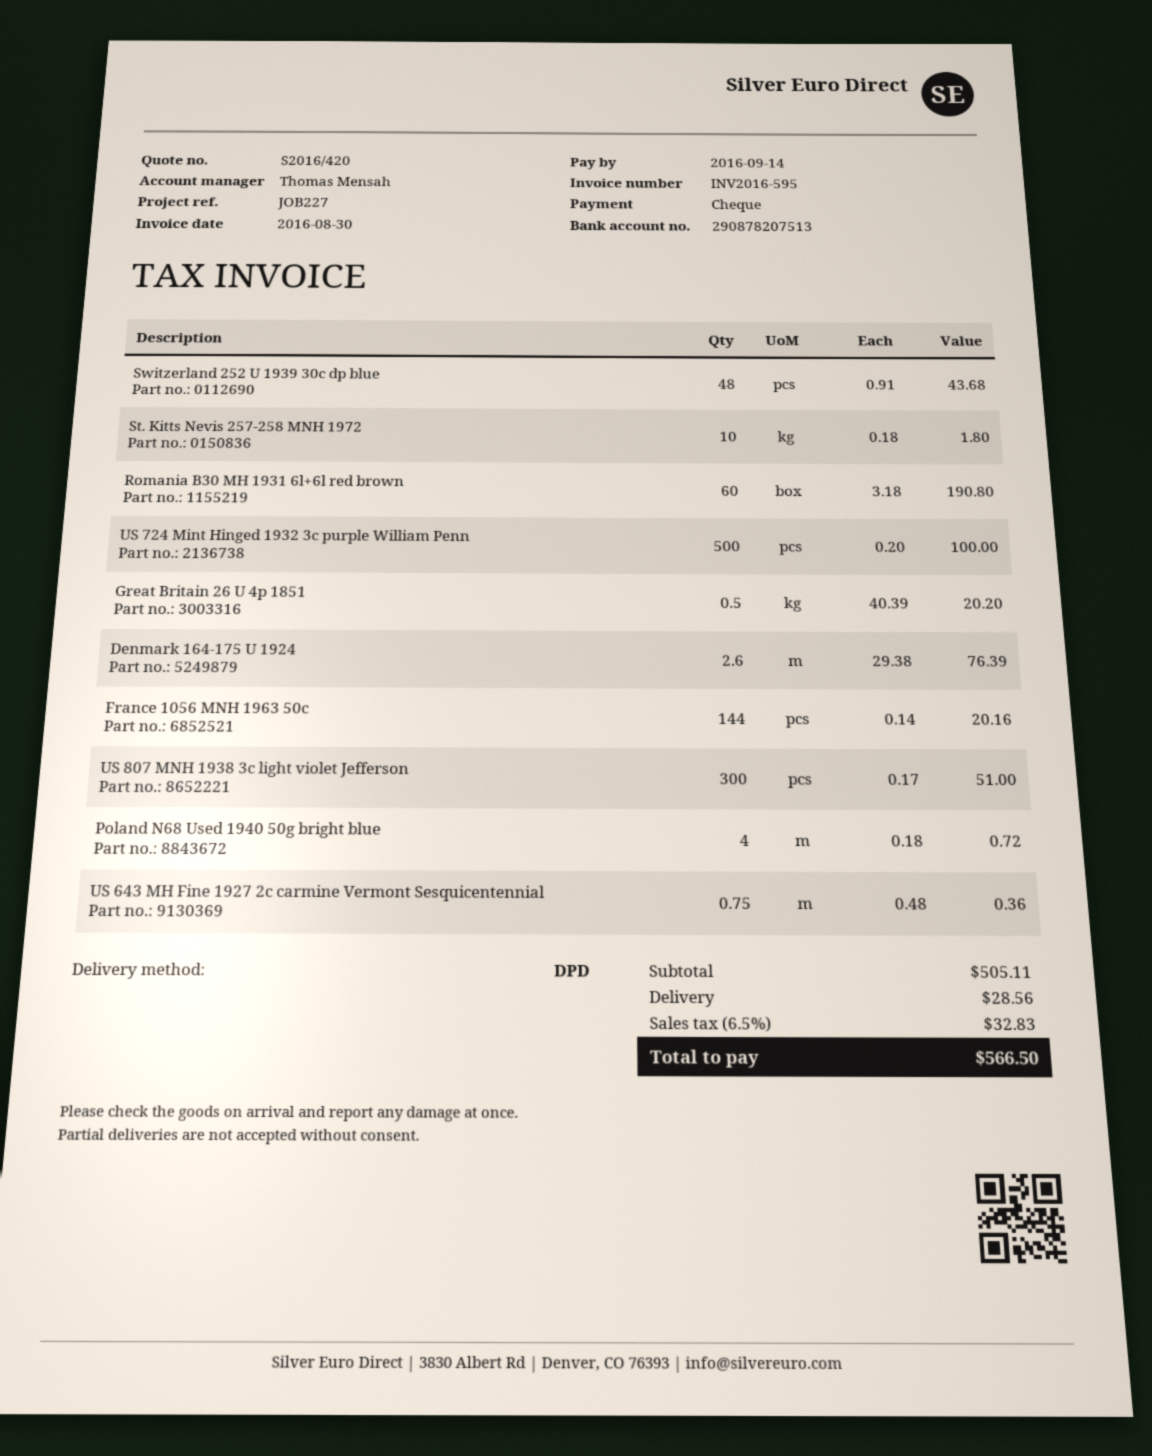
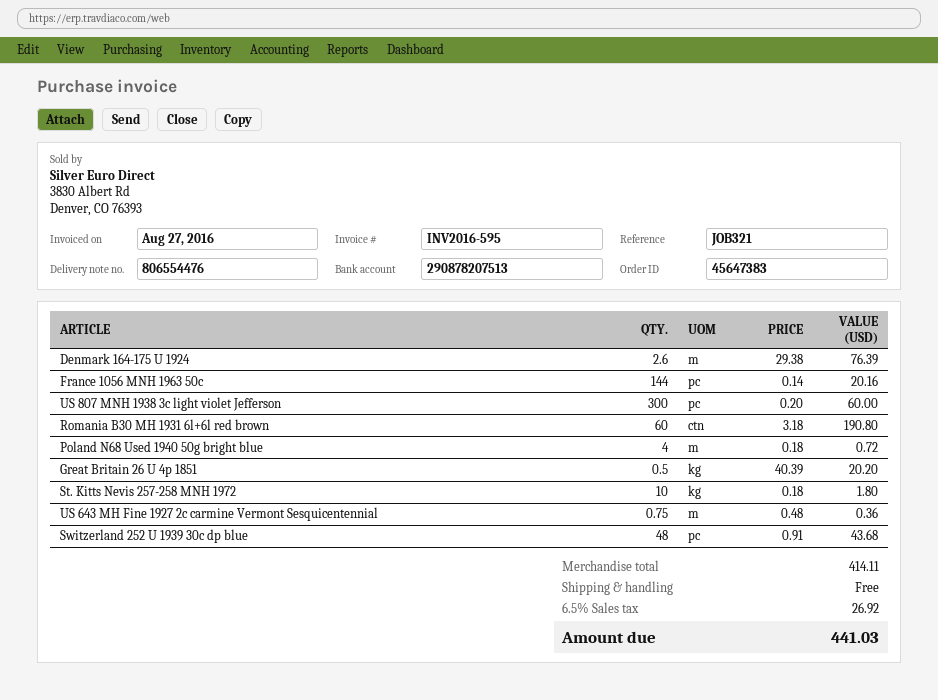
invoice date: 2016-08-30 -> 2016-08-27
reference: JOB227 -> JOB321
US 724 Mint Hinged 1932 3c purple William Penn: 500 x 0.20 = 100.00 -> none
US 807 MNH 1938 3c light violet Jefferson: 300 x 0.17 = 51.00 -> 300 x 0.20 = 60.00
subtotal: 505.11 -> 414.11
shipping: 28.56 -> 0.00
tax: 6.5% = 32.83 -> 6.5% = 26.92
total: 566.50 -> 441.03

